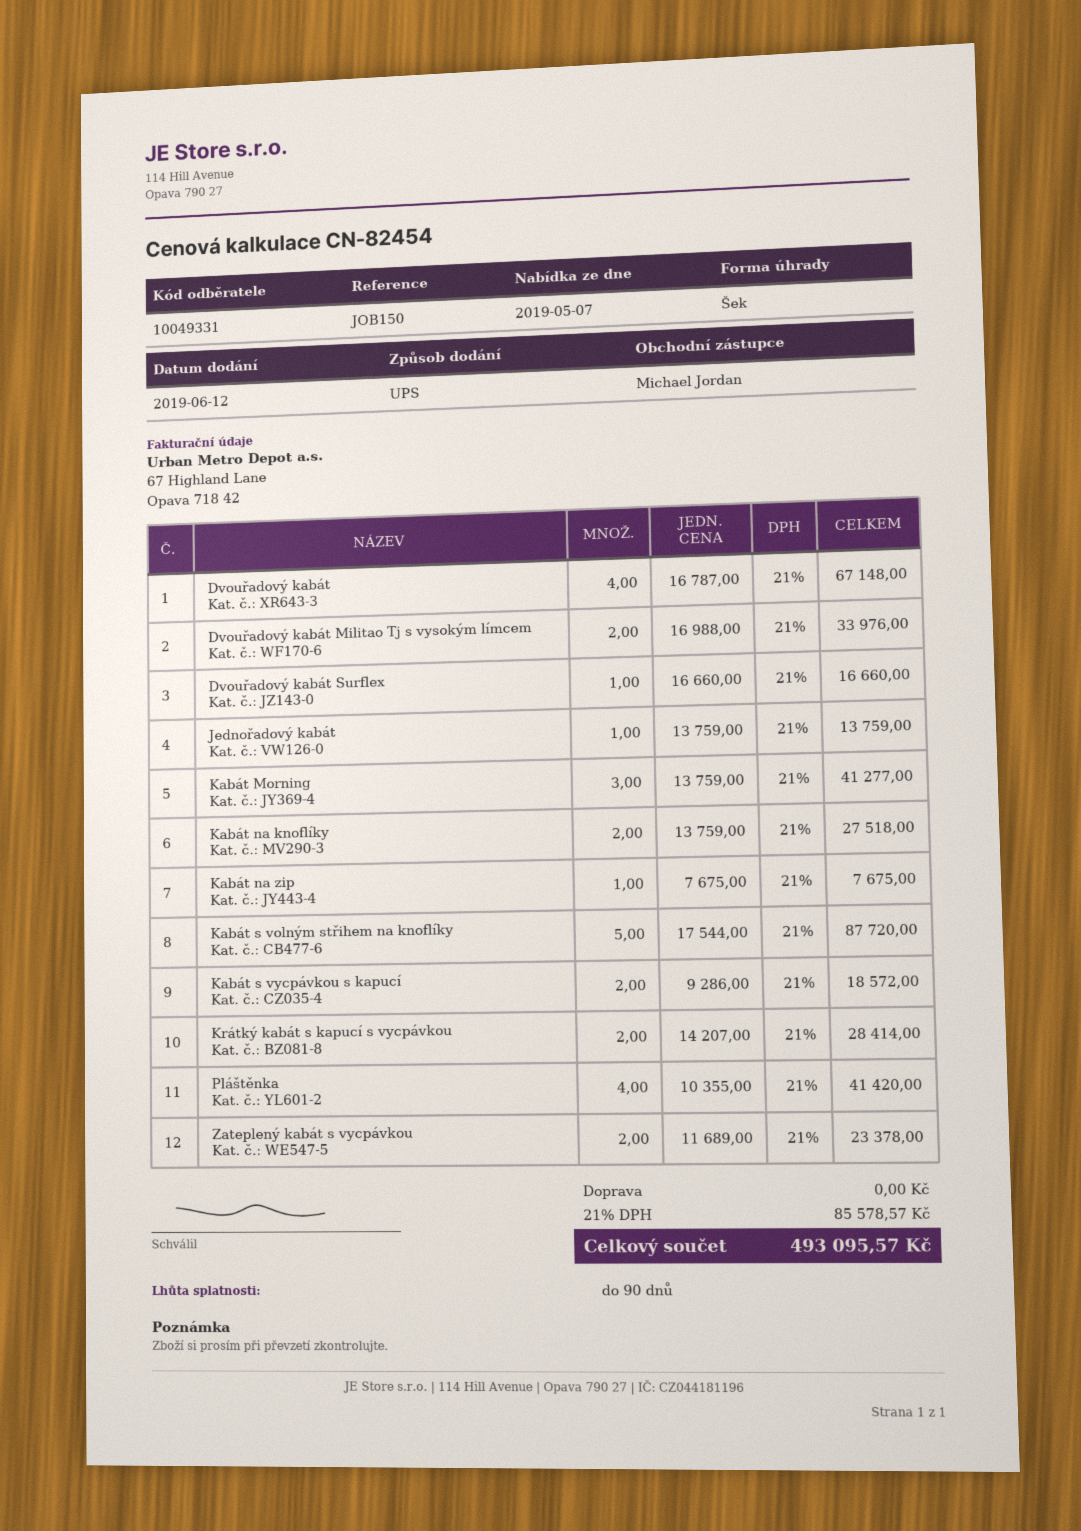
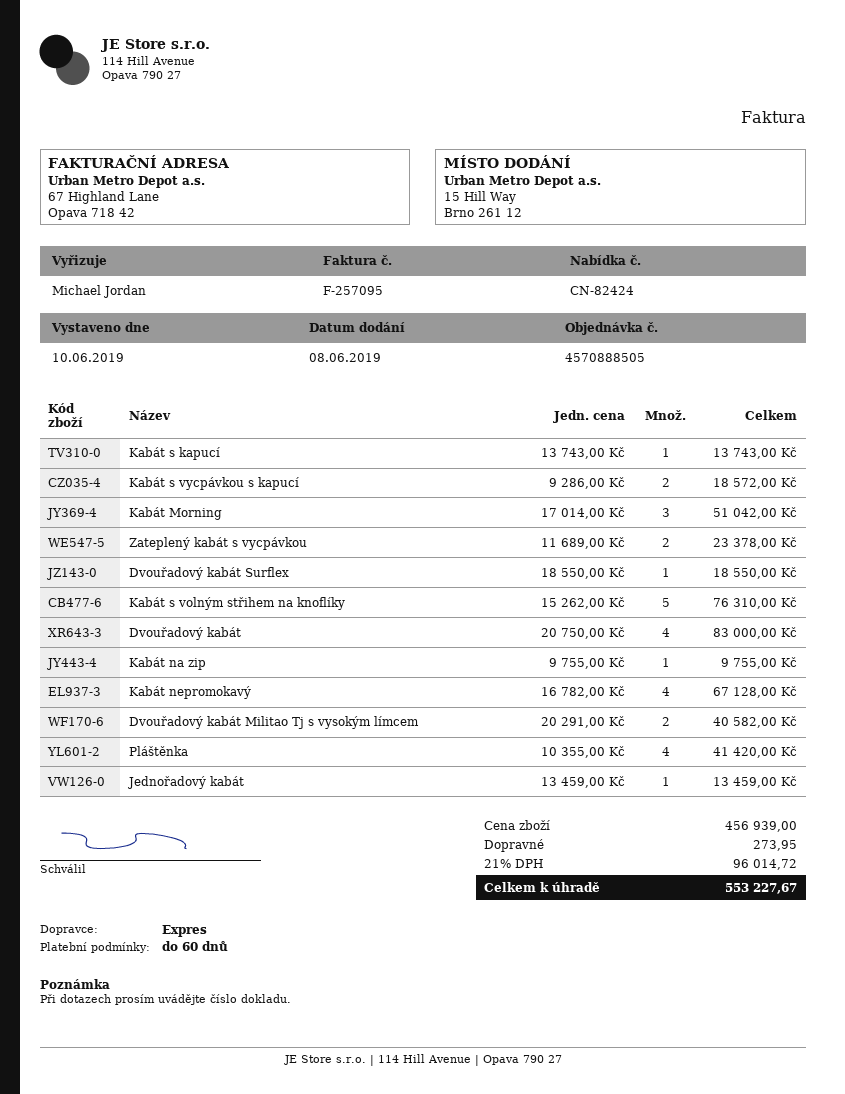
quote number: CN-82454 -> CN-82424
delivery date: 2019-06-12 -> 2019-06-08
payment terms: 90 days -> 60 days
shipping method: UPS -> express
Dvouřadový kabát: 4 x 16787.00 = 67148.00 -> 4 x 20750.00 = 83000.00
Dvouřadový kabát Militao Tj s vysokým límcem: 2 x 16988.00 = 33976.00 -> 2 x 20291.00 = 40582.00
Dvouřadový kabát Surflex: 1 x 16660.00 = 16660.00 -> 1 x 18550.00 = 18550.00
Jednořadový kabát: 1 x 13759.00 = 13759.00 -> 1 x 13459.00 = 13459.00
Kabát Morning: 3 x 13759.00 = 41277.00 -> 3 x 17014.00 = 51042.00
Kabát na knoflíky: 2 x 13759.00 = 27518.00 -> none
Kabát na zip: 1 x 7675.00 = 7675.00 -> 1 x 9755.00 = 9755.00
Kabát s volným střihem na knoflíky: 5 x 17544.00 = 87720.00 -> 5 x 15262.00 = 76310.00
Krátký kabát s kapucí s vycpávkou: 2 x 14207.00 = 28414.00 -> none
Kabát s kapucí: none -> 1 x 13743.00 = 13743.00
Kabát nepromokavý: none -> 4 x 16782.00 = 67128.00
shipping: 0.00 -> 273.95
tax: 21% = 85578.57 -> 21% = 96014.72
total: 493095.57 -> 553227.67

